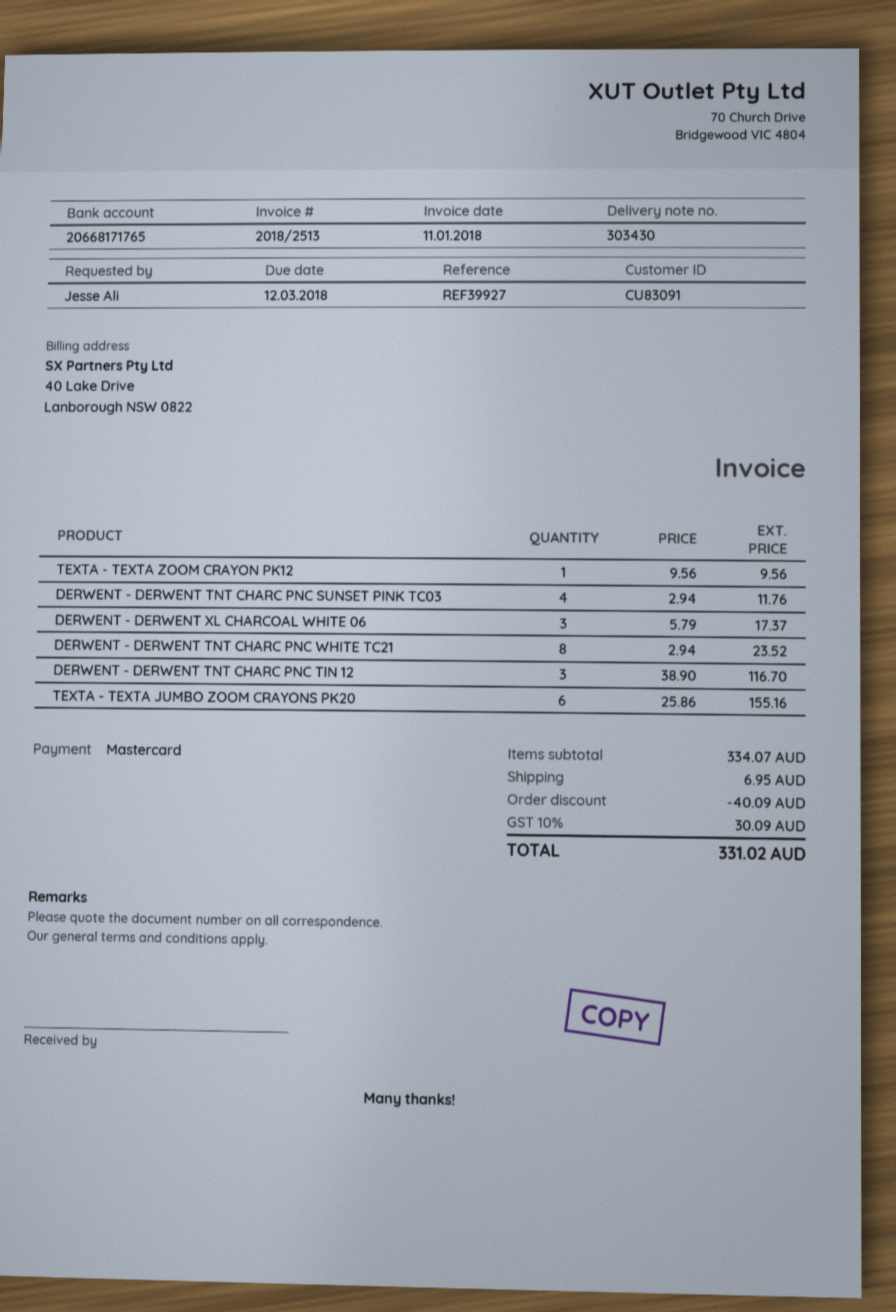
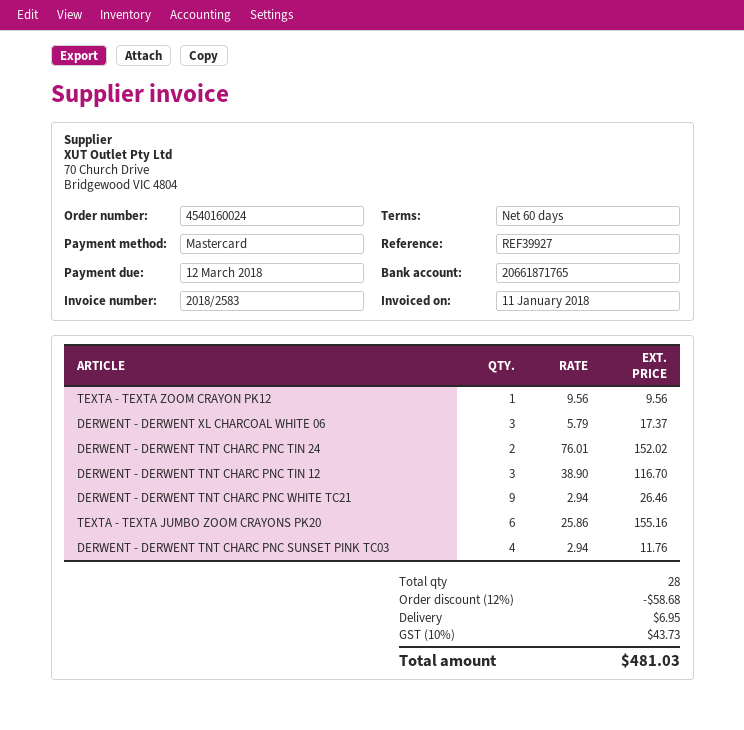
invoice number: 2018/2513 -> 2018/2583
bank account: 20668171765 -> 20661871765
DERWENT - DERWENT TNT CHARC PNC WHITE TC21: 8 x 2.94 = 23.52 -> 9 x 2.94 = 26.46
DERWENT - DERWENT TNT CHARC PNC TIN 24: none -> 2 x 76.01 = 152.02
discount: 40.09 -> 58.68
tax: 10% = 30.09 -> 10% = 43.73
total: 331.02 -> 481.03

